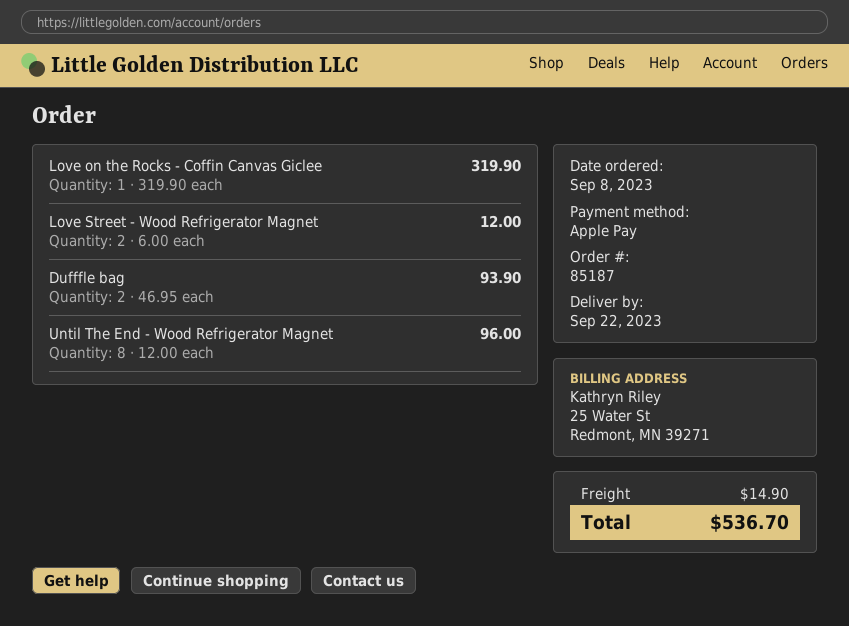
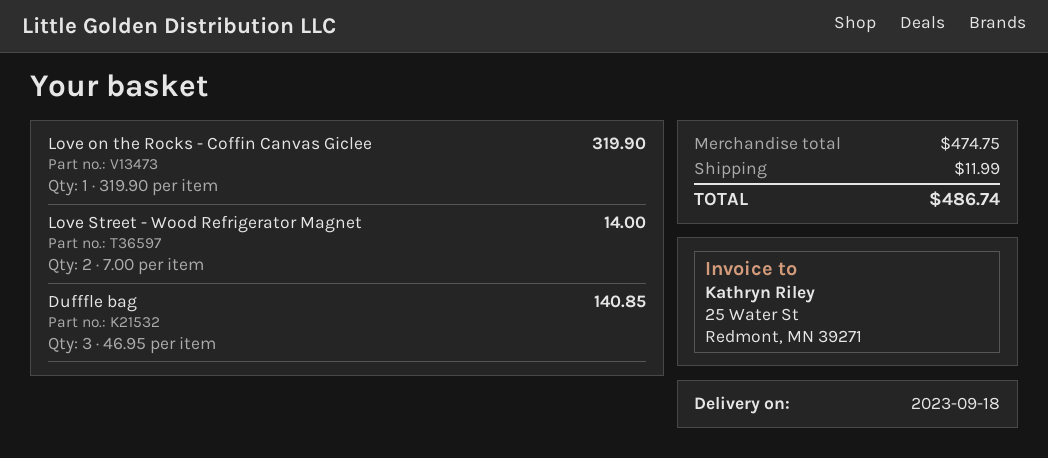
delivery date: 2023-09-22 -> 2023-09-18
Love Street - Wood Refrigerator Magnet: 2 x 6.00 = 12.00 -> 2 x 7.00 = 14.00
Dufffle bag: 2 x 46.95 = 93.90 -> 3 x 46.95 = 140.85
Until The End - Wood Refrigerator Magnet: 8 x 12.00 = 96.00 -> none
shipping: 14.90 -> 11.99
total: 536.70 -> 486.74

